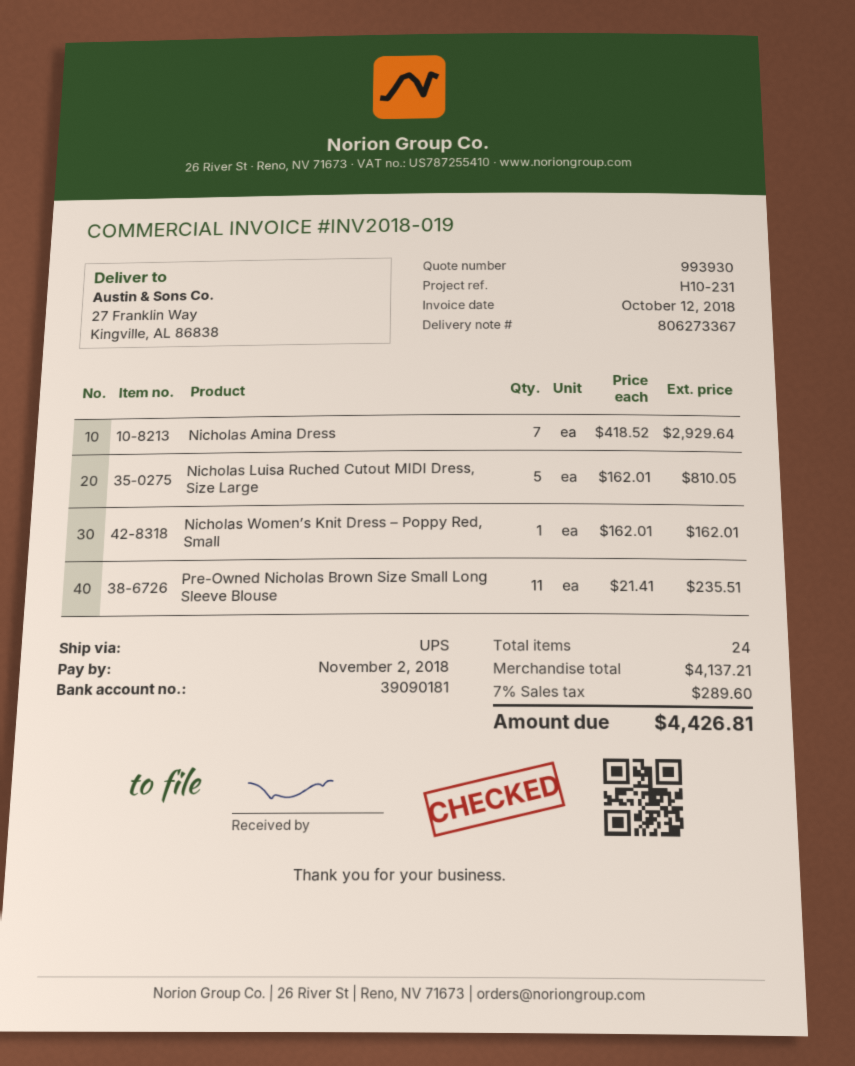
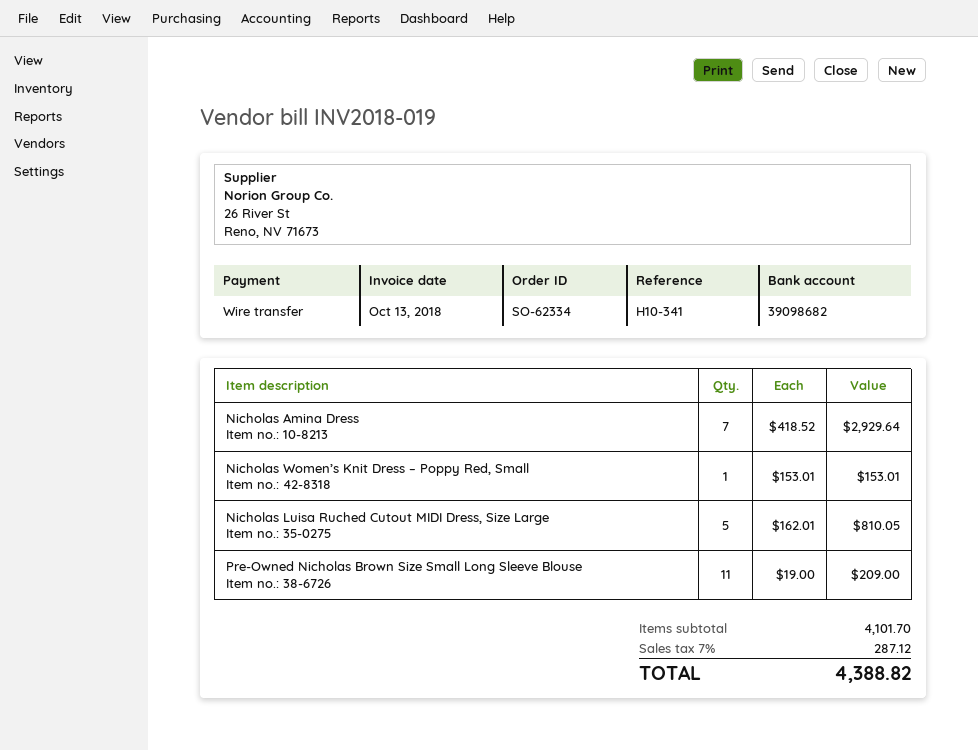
invoice date: 2018-10-12 -> 2018-10-13
reference: H10-231 -> H10-341
bank account: 39090181 -> 39098682
Nicholas Women’s Knit Dress – Poppy Red, Small: 1 x 162.01 = 162.01 -> 1 x 153.01 = 153.01
Pre-Owned Nicholas Brown Size Small Long Sleeve Blouse: 11 x 21.41 = 235.51 -> 11 x 19.00 = 209.00
subtotal: 4137.21 -> 4101.70
tax: 7% = 289.60 -> 7% = 287.12
total: 4426.81 -> 4388.82

